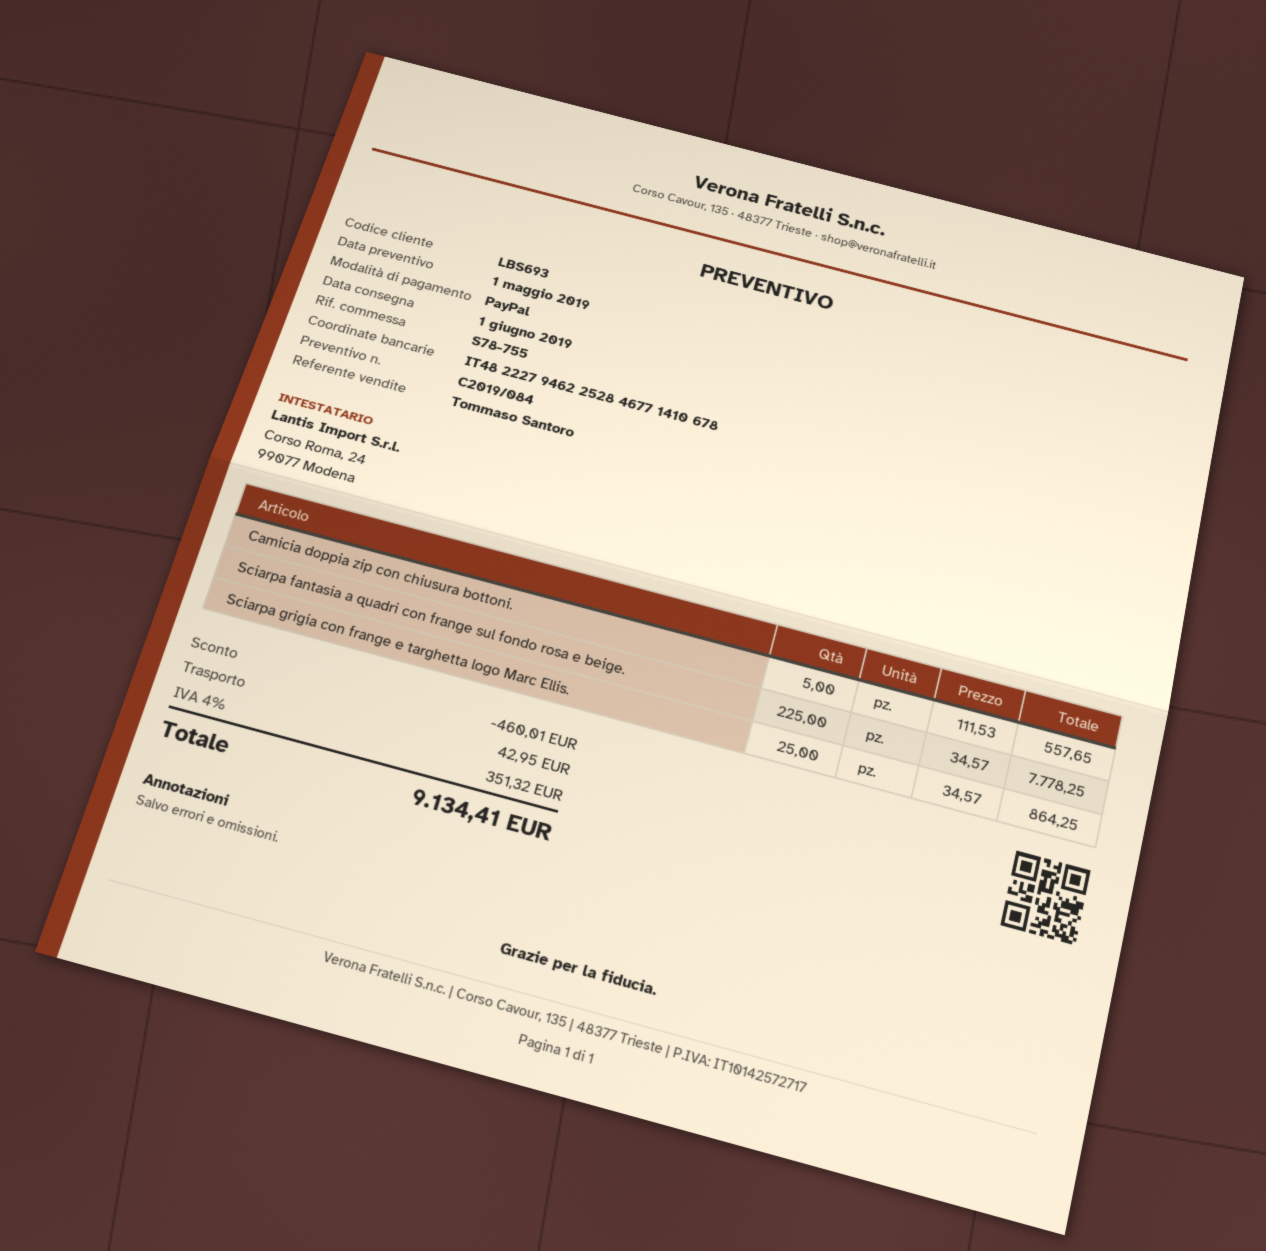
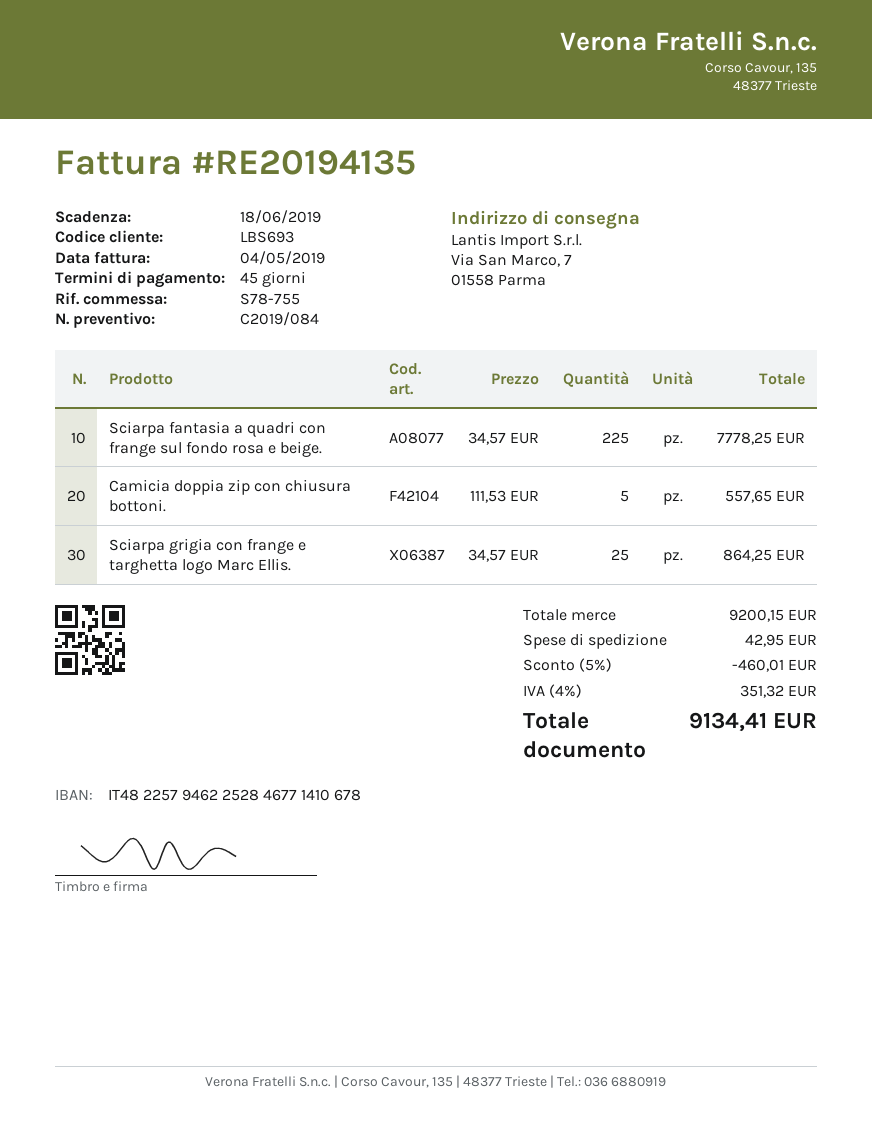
bank account: IT4822279462252846771410678 -> IT4822579462252846771410678

